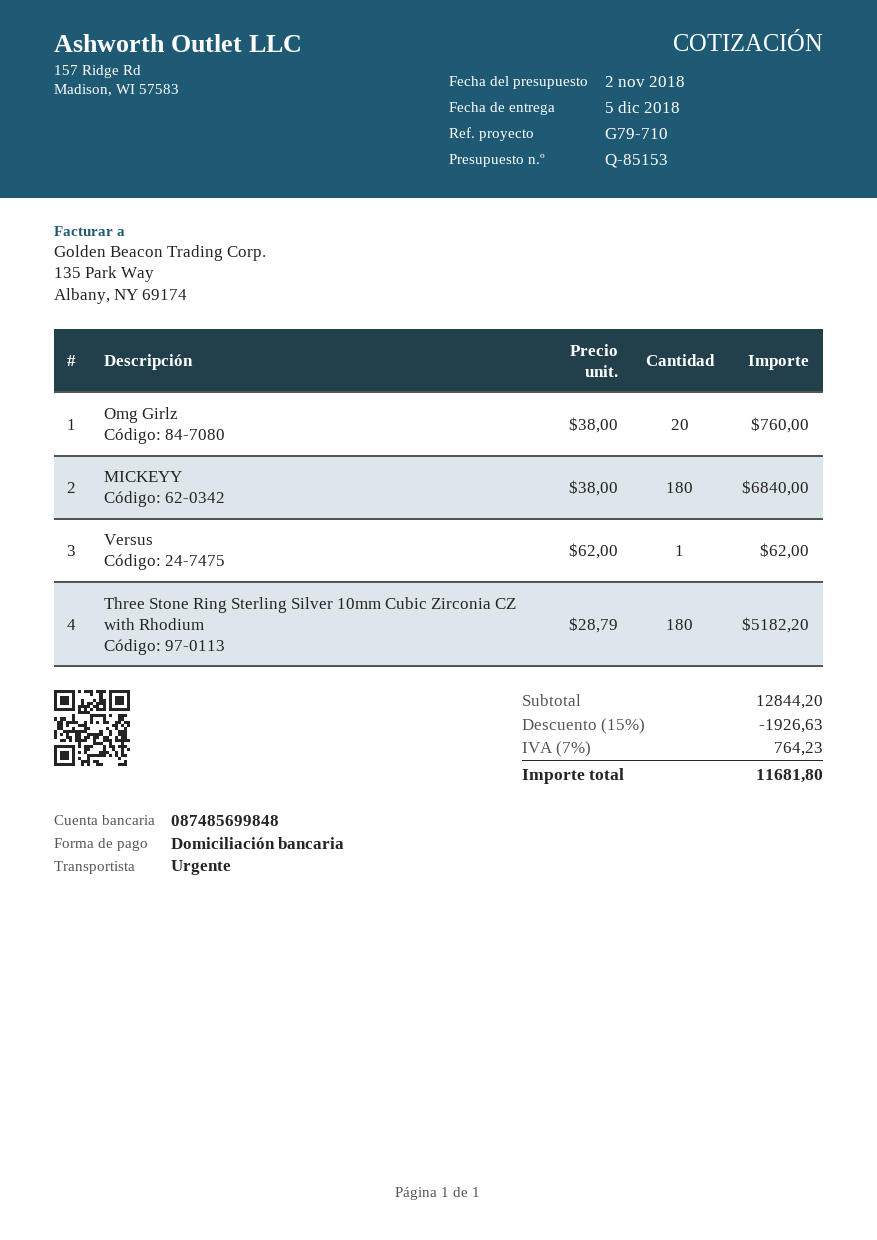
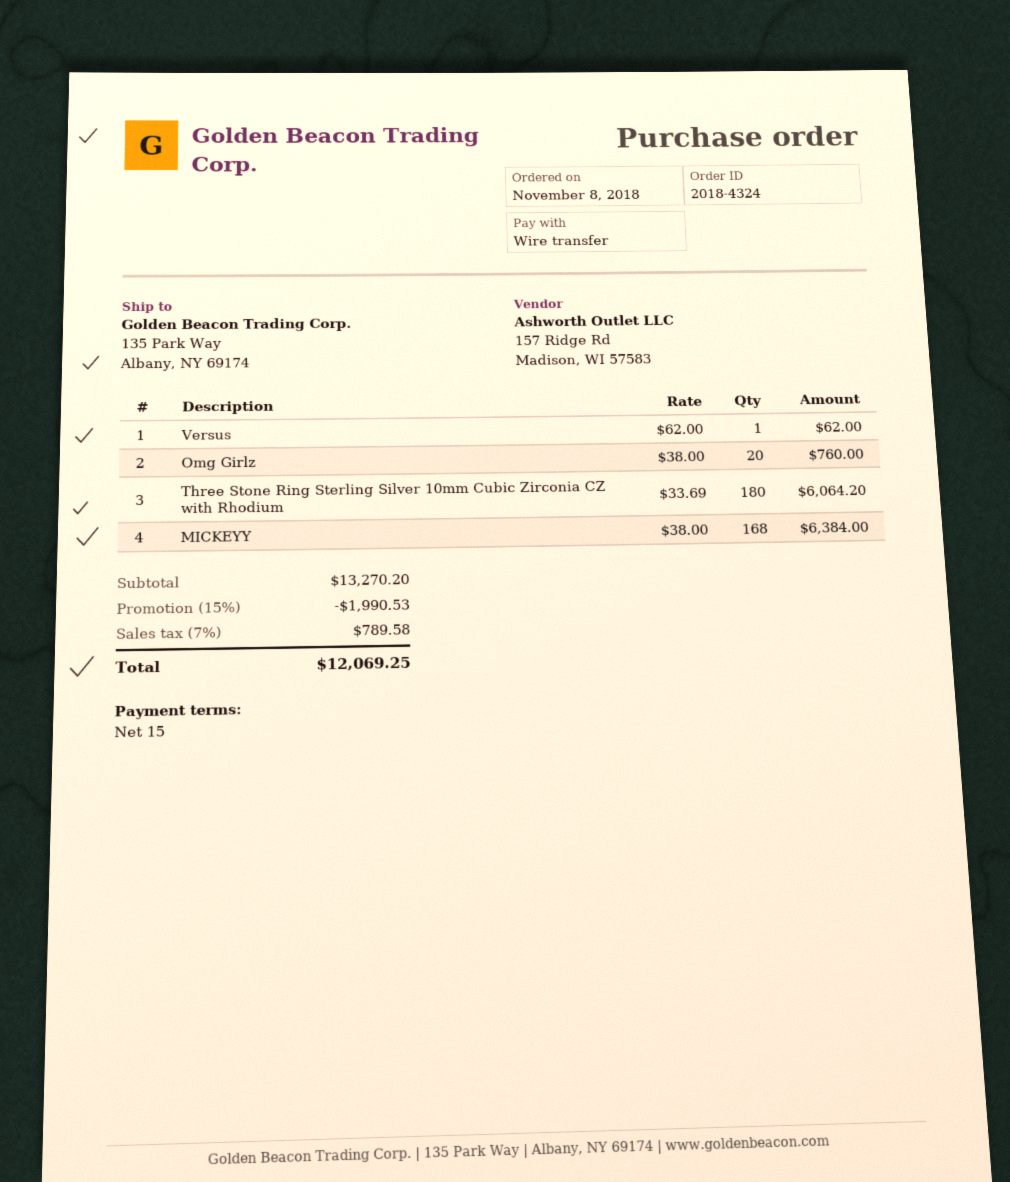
payment method: direct debit -> bank transfer
MICKEYY: 180 x 38.00 = 6840.00 -> 168 x 38.00 = 6384.00
Three Stone Ring Sterling Silver 10mm Cubic Zirconia CZ with Rhodium: 180 x 28.79 = 5182.20 -> 180 x 33.69 = 6064.20
subtotal: 12844.20 -> 13270.20
discount: 15% = 1926.63 -> 15% = 1990.53
tax: 7% = 764.23 -> 7% = 789.58
total: 11681.80 -> 12069.25

